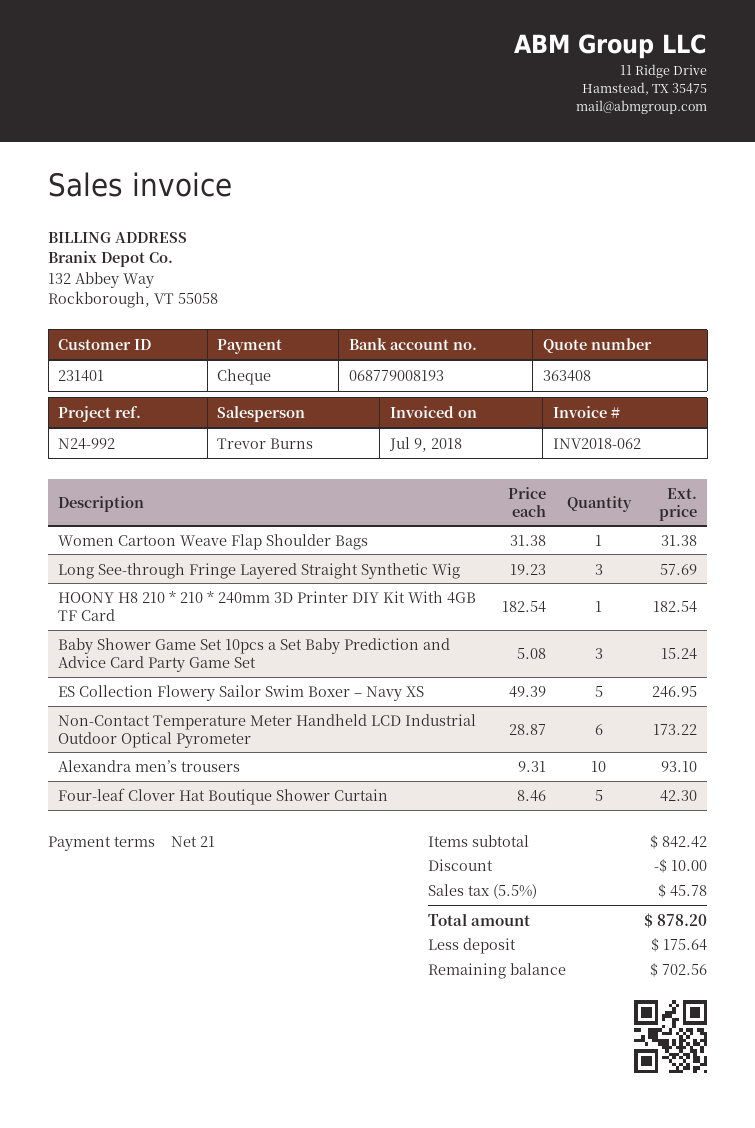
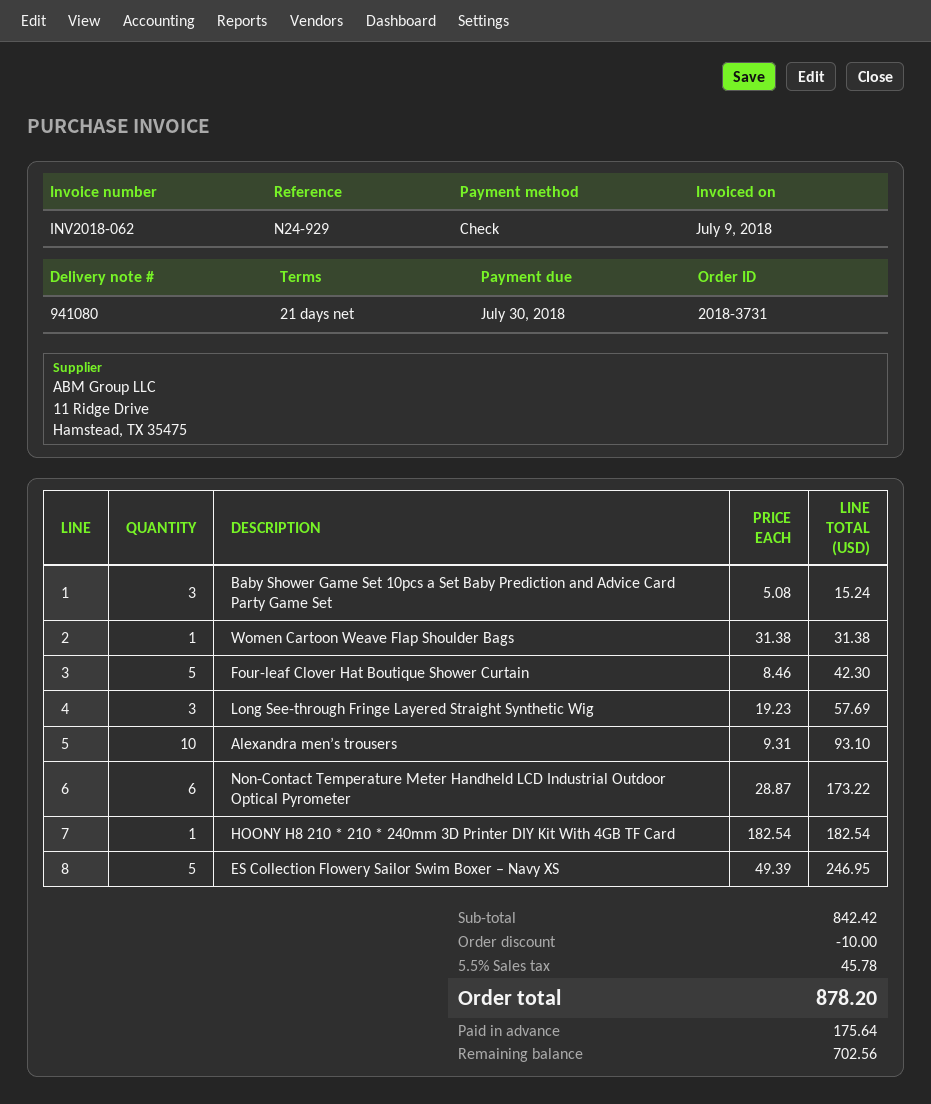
reference: N24-992 -> N24-929

